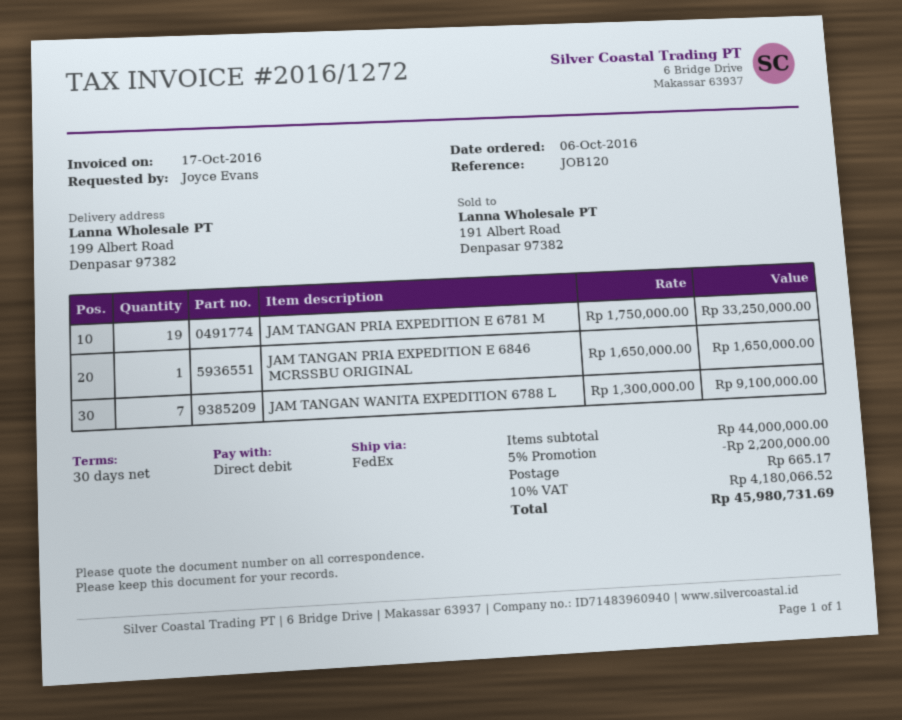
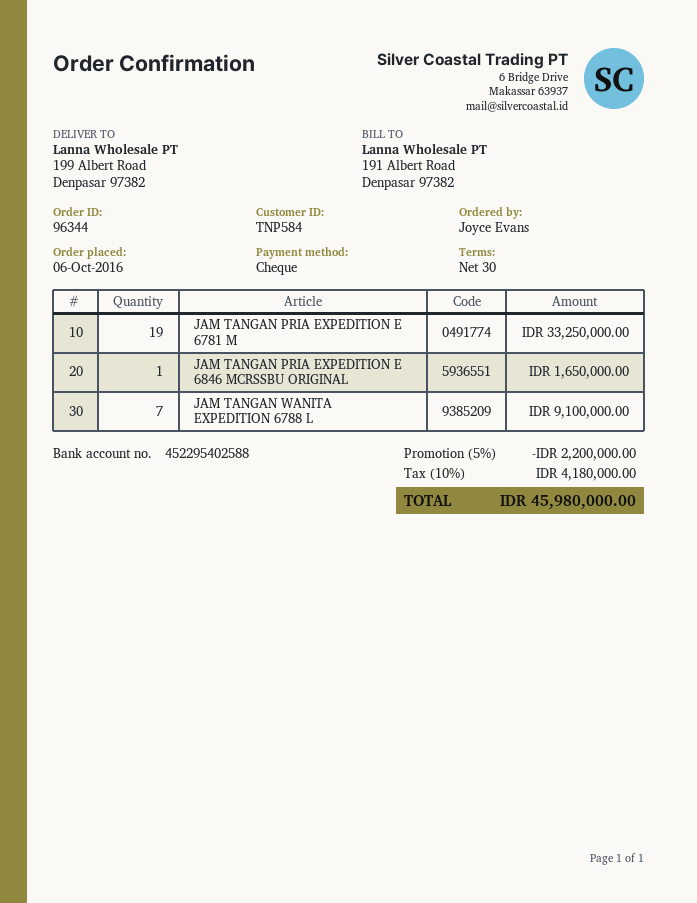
payment method: direct debit -> cheque
shipping: 665.17 -> none
tax: 10% = 4180066.52 -> 10% = 4180000.00
total: 45980731.69 -> 45980000.00

